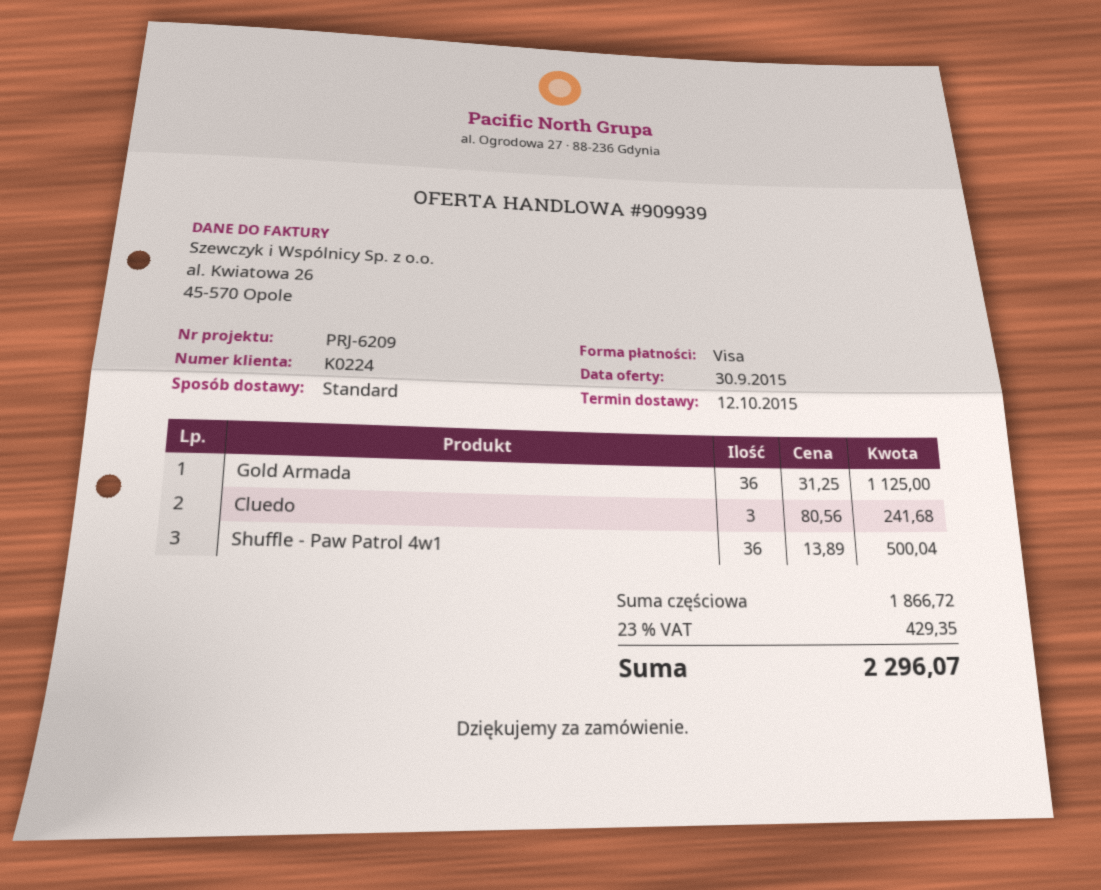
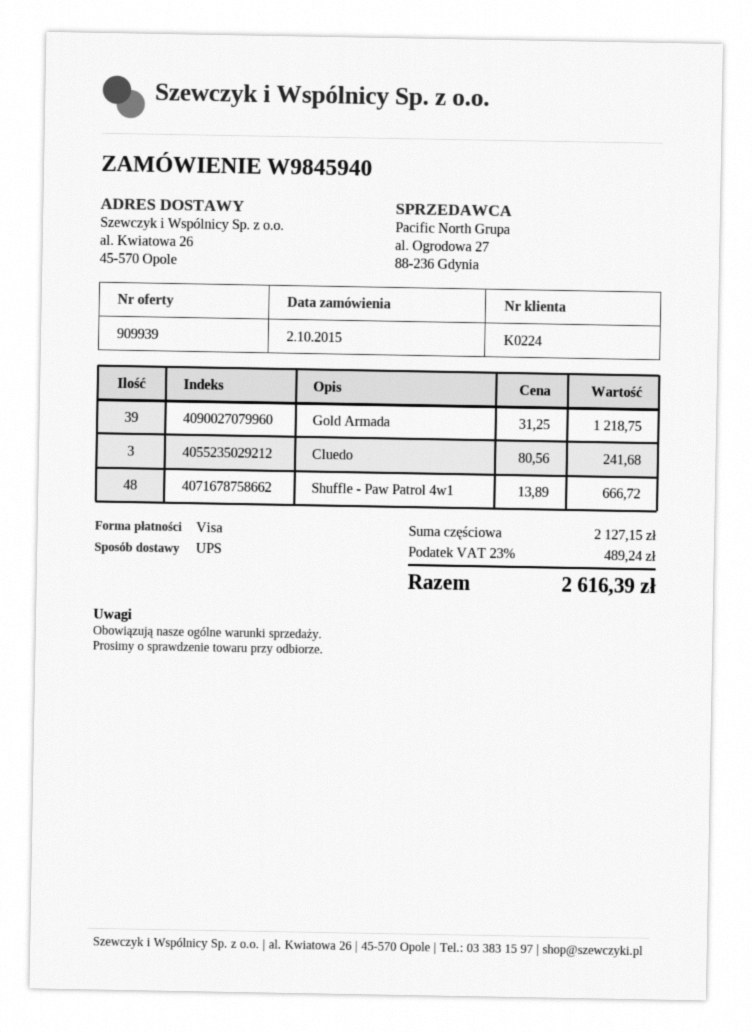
shipping method: standard -> UPS
Gold Armada: 36 x 31.25 = 1125.00 -> 39 x 31.25 = 1218.75
Shuffle - Paw Patrol 4w1: 36 x 13.89 = 500.04 -> 48 x 13.89 = 666.72
subtotal: 1866.72 -> 2127.15
tax: 23% = 429.35 -> 23% = 489.24
total: 2296.07 -> 2616.39

